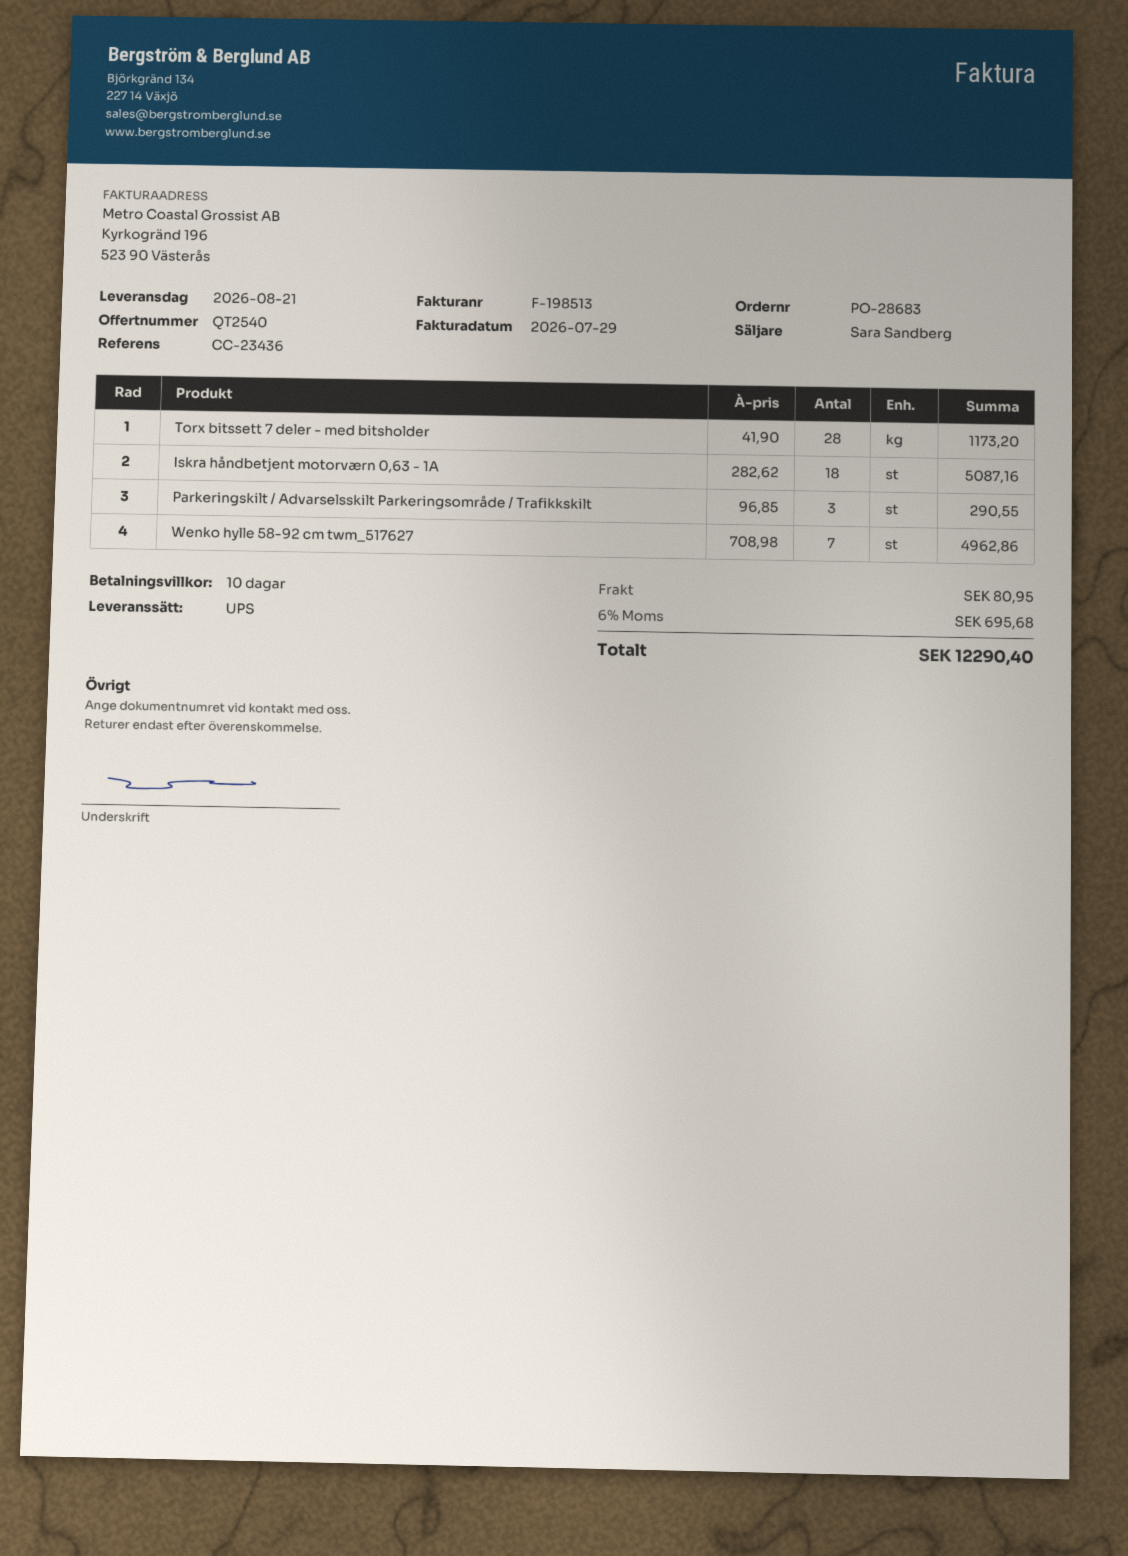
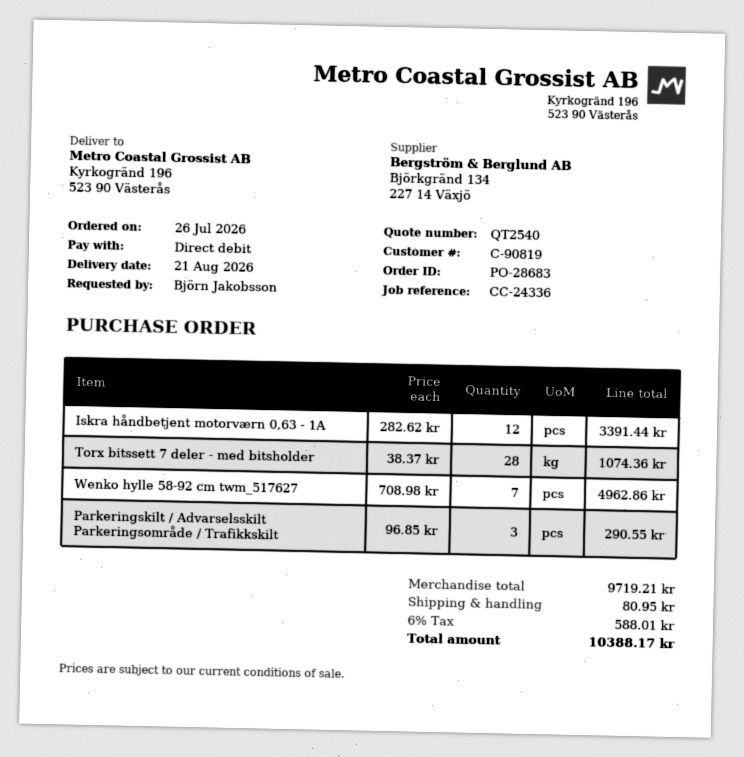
reference: CC-23436 -> CC-24336
Torx bitssett 7 deler - med bitsholder: 28 x 41.90 = 1173.20 -> 28 x 38.37 = 1074.36
Iskra håndbetjent motorværn 0,63 - 1A: 18 x 282.62 = 5087.16 -> 12 x 282.62 = 3391.44
tax: 6% = 695.68 -> 6% = 588.01
total: 12290.40 -> 10388.17

